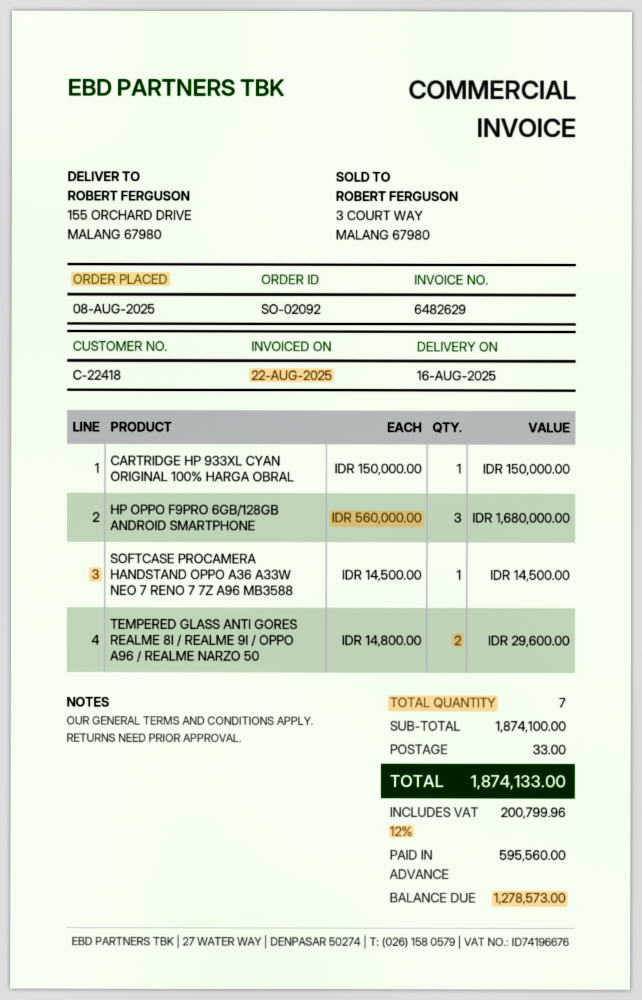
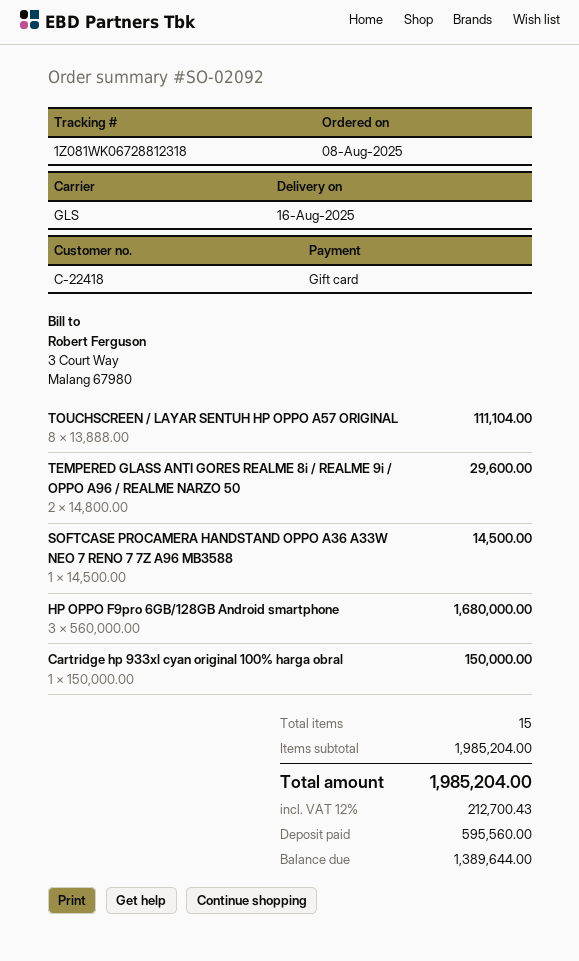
TOUCHSCREEN / LAYAR SENTUH HP OPPO A57 ORIGINAL: none -> 8 x 13888.00 = 111104.00
total quantity: 7 -> 15
subtotal: 1874100.00 -> 1985204.00
shipping: 33.00 -> none
tax: 12% = 200799.96 -> 12% = 212700.43
total: 1874133.00 -> 1985204.00
balance: 1278573.00 -> 1389644.00

